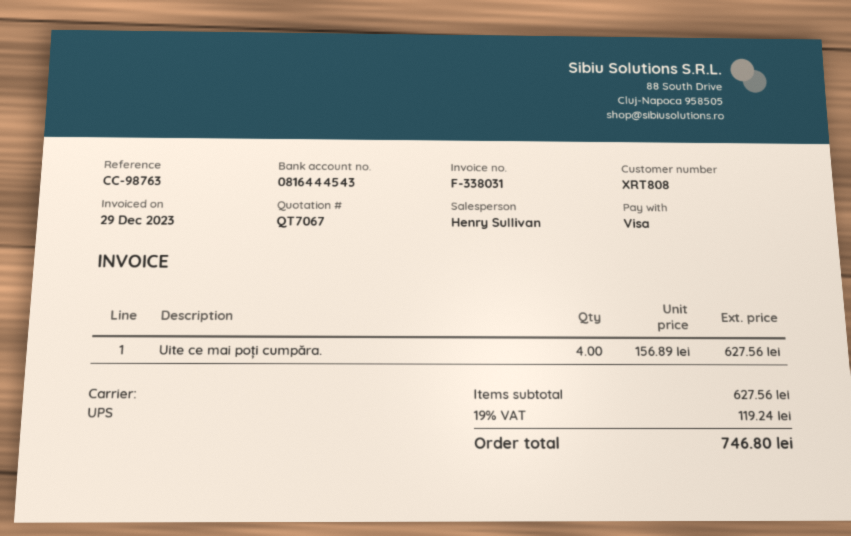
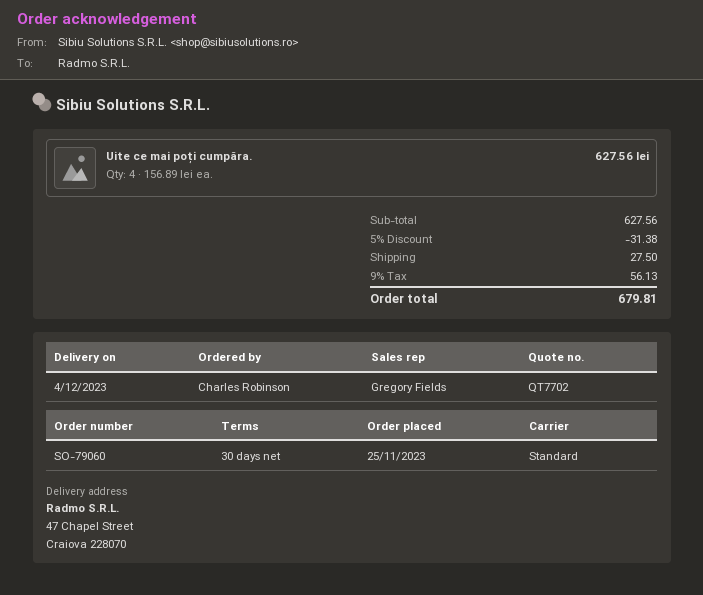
quote number: QT7067 -> QT7702
sales rep: Henry Sullivan -> Gregory Fields
shipping method: UPS -> standard
discount: none -> 5% = 31.38
shipping: none -> 27.50
tax: 19% = 119.24 -> 9% = 56.13
total: 746.80 -> 679.81

